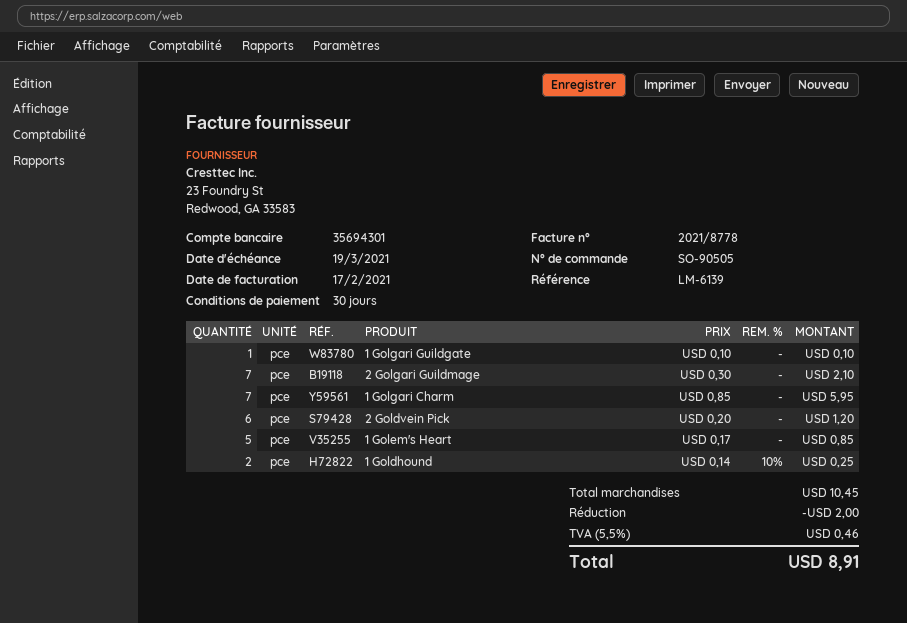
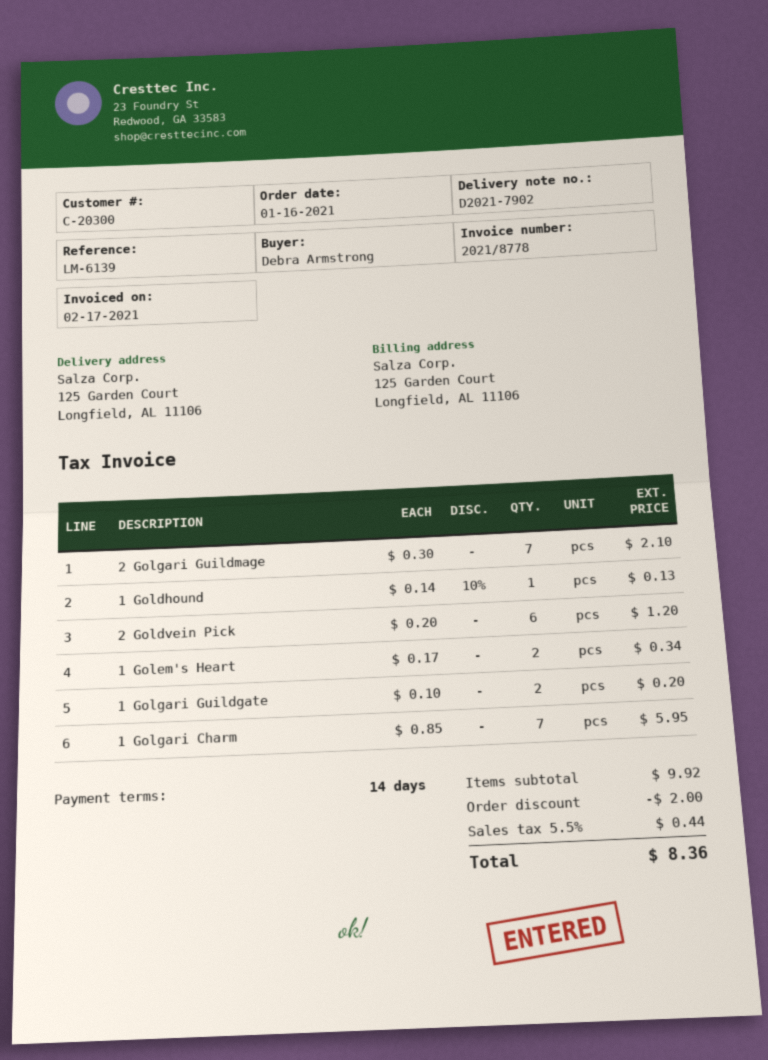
payment terms: 30 days -> 14 days
1 Golgari Guildgate: 1 x 0.10 = 0.10 -> 2 x 0.10 = 0.20
1 Golem's Heart: 5 x 0.17 = 0.85 -> 2 x 0.17 = 0.34
1 Goldhound: 2 x 0.14 - 10% = 0.25 -> 1 x 0.14 - 10% = 0.13
subtotal: 10.45 -> 9.92
tax: 5.5% = 0.46 -> 5.5% = 0.44
total: 8.91 -> 8.36

